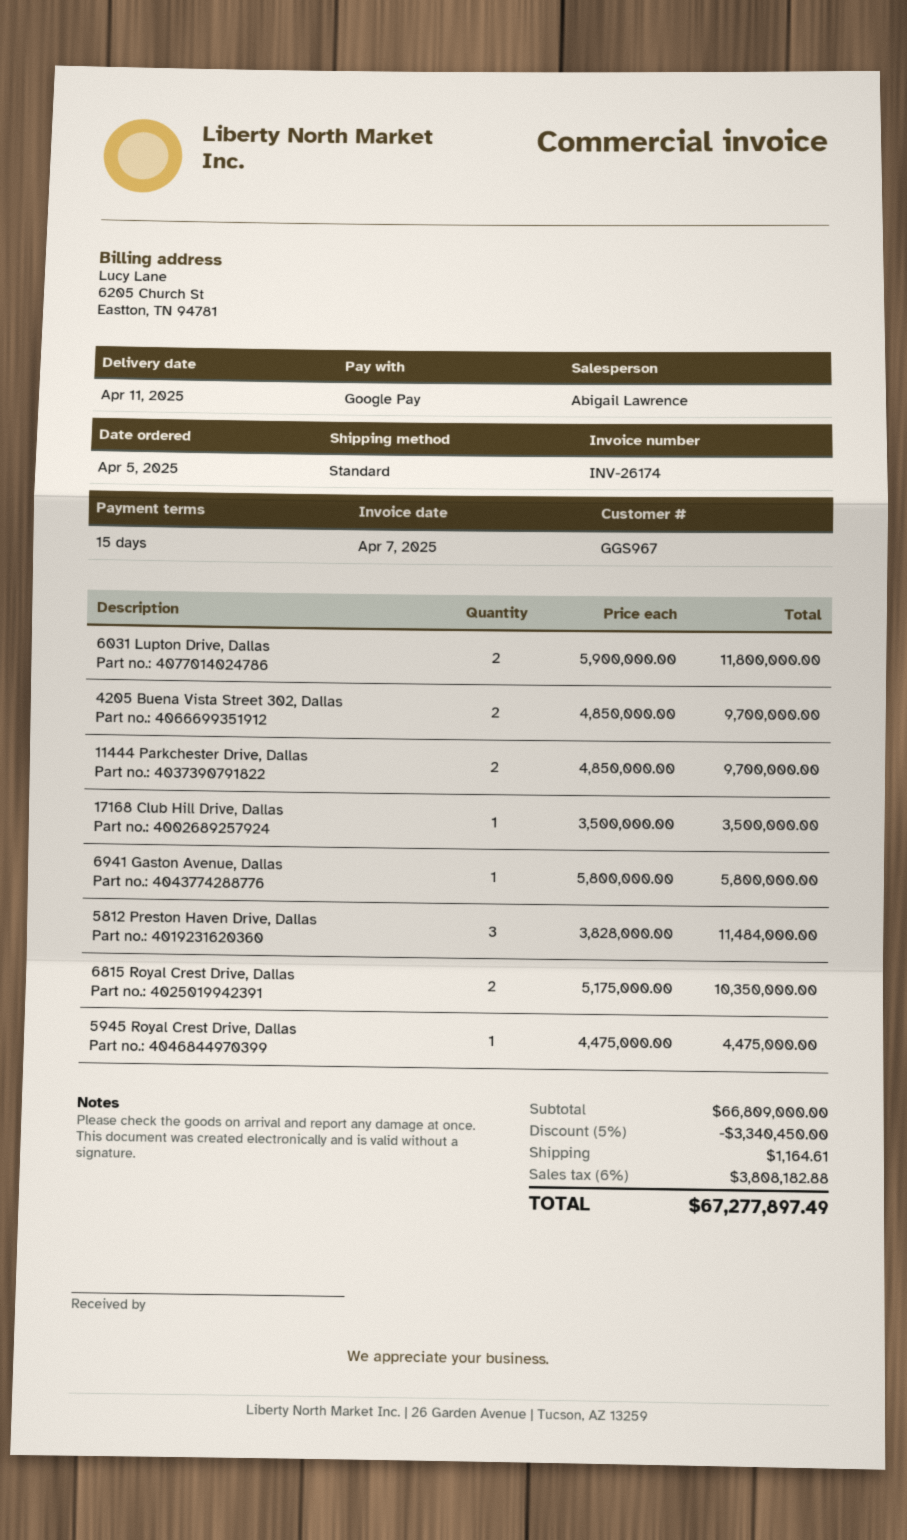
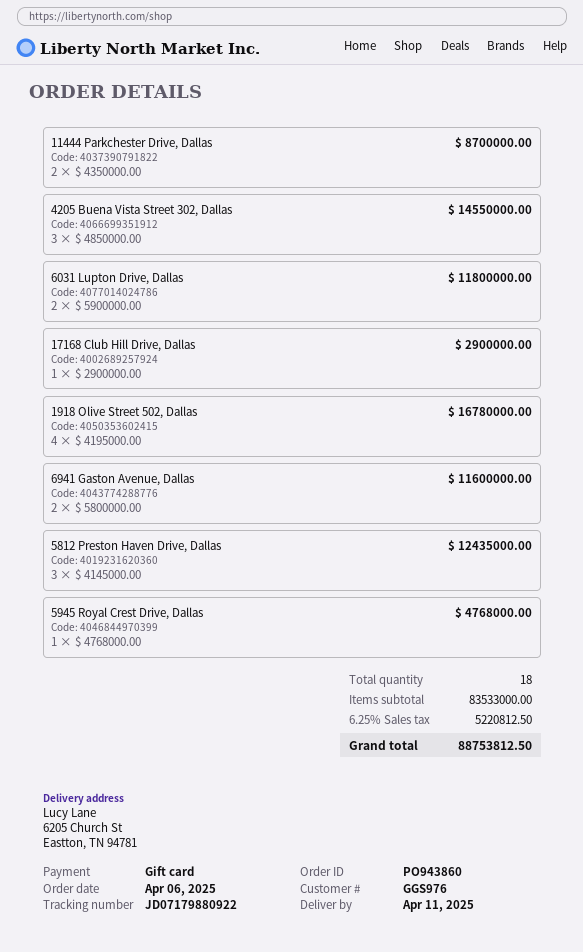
order date: 2025-04-05 -> 2025-04-06
customer number: GGS967 -> GGS976
payment method: Google Pay -> gift card
4205 Buena Vista Street 302, Dallas: 2 x 4850000.00 = 9700000.00 -> 3 x 4850000.00 = 14550000.00
11444 Parkchester Drive, Dallas: 2 x 4850000.00 = 9700000.00 -> 2 x 4350000.00 = 8700000.00
17168 Club Hill Drive, Dallas: 1 x 3500000.00 = 3500000.00 -> 1 x 2900000.00 = 2900000.00
6941 Gaston Avenue, Dallas: 1 x 5800000.00 = 5800000.00 -> 2 x 5800000.00 = 11600000.00
5812 Preston Haven Drive, Dallas: 3 x 3828000.00 = 11484000.00 -> 3 x 4145000.00 = 12435000.00
6815 Royal Crest Drive, Dallas: 2 x 5175000.00 = 10350000.00 -> none
5945 Royal Crest Drive, Dallas: 1 x 4475000.00 = 4475000.00 -> 1 x 4768000.00 = 4768000.00
1918 Olive Street 502, Dallas: none -> 4 x 4195000.00 = 16780000.00
subtotal: 66809000.00 -> 83533000.00
discount: 5% = 3340450.00 -> none
shipping: 1164.61 -> none
tax: 6% = 3808182.88 -> 6.25% = 5220812.50
total: 67277897.49 -> 88753812.50

